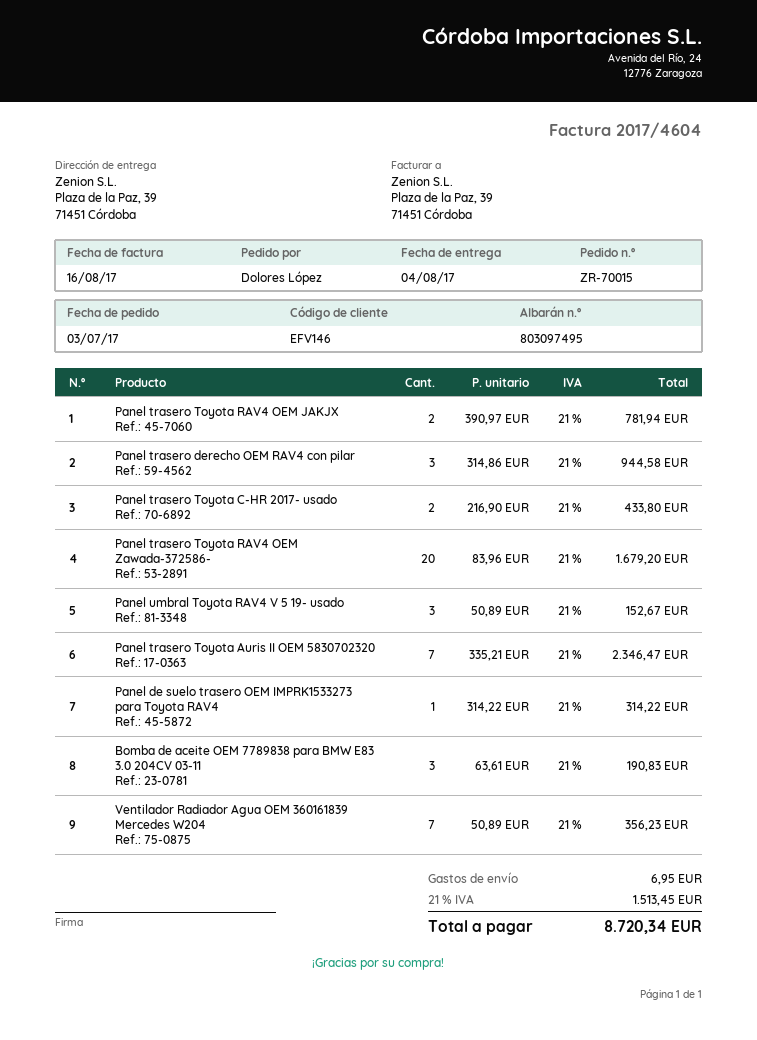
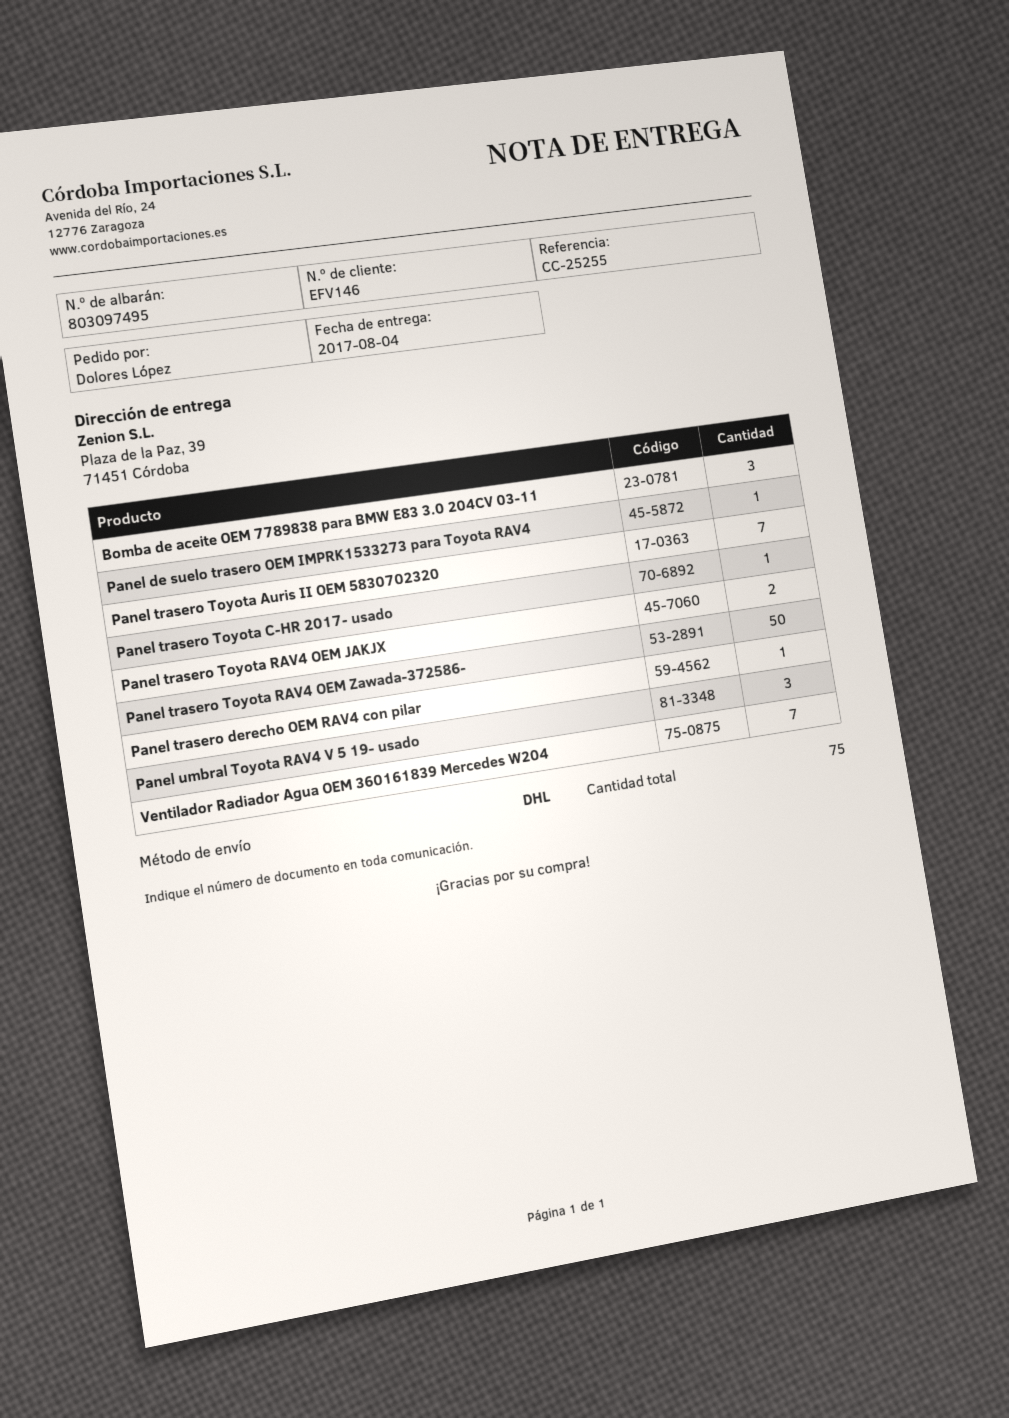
Panel trasero derecho OEM RAV4 con pilar: 3 -> 1
Panel trasero Toyota C-HR 2017- usado: 2 -> 1
Panel trasero Toyota RAV4 OEM Zawada-372586-: 20 -> 50

